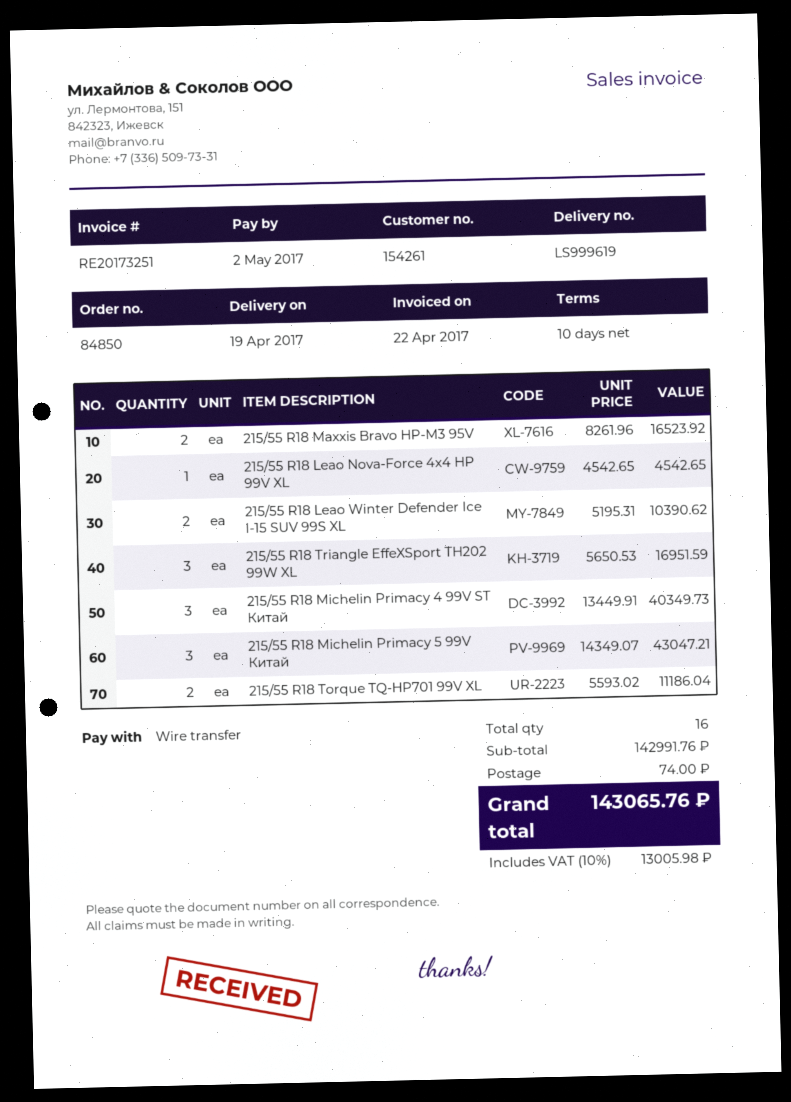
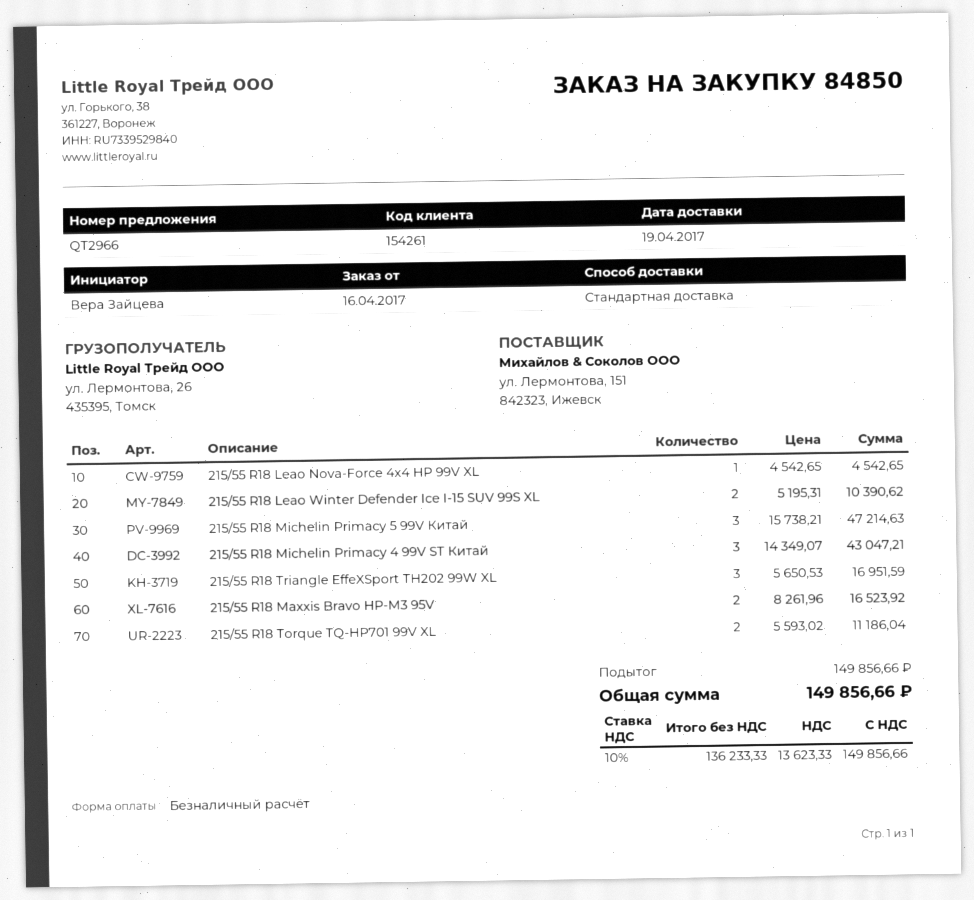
215/55 R18 Michelin Primacy 4 99V ST Китай: 3 x 13449.91 = 40349.73 -> 3 x 14349.07 = 43047.21
215/55 R18 Michelin Primacy 5 99V Китай: 3 x 14349.07 = 43047.21 -> 3 x 15738.21 = 47214.63
subtotal: 142991.76 -> 149856.66
shipping: 74.00 -> none
tax: 10% = 13005.98 -> 10% = 13623.33
total: 143065.76 -> 149856.66

